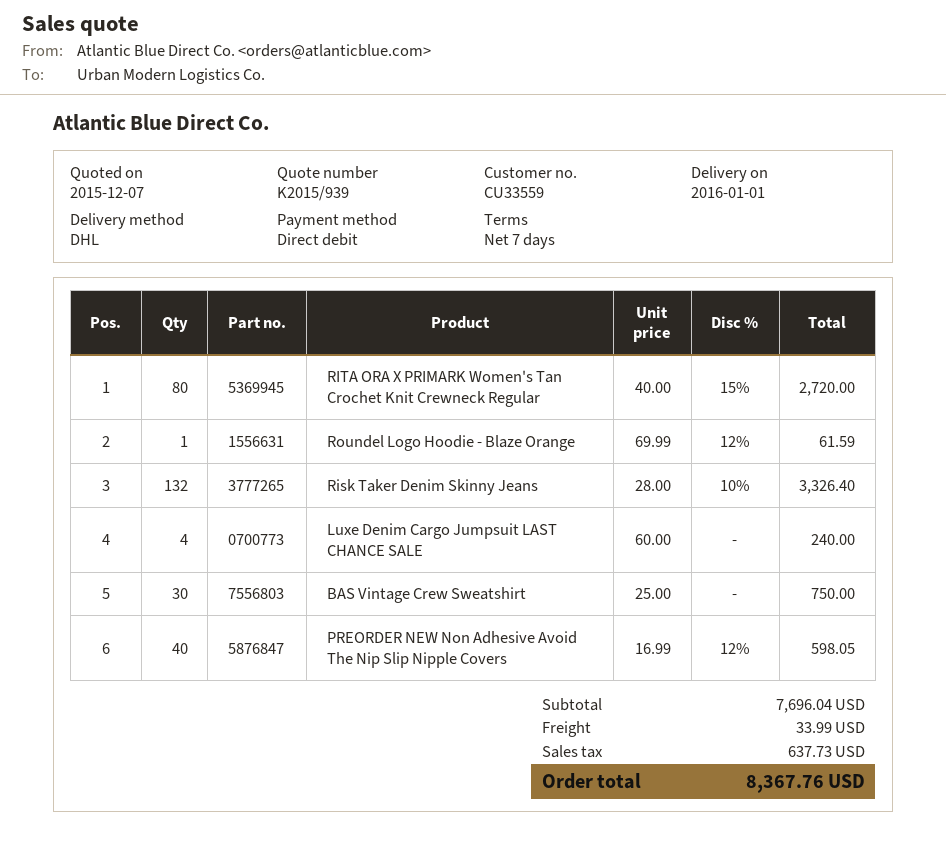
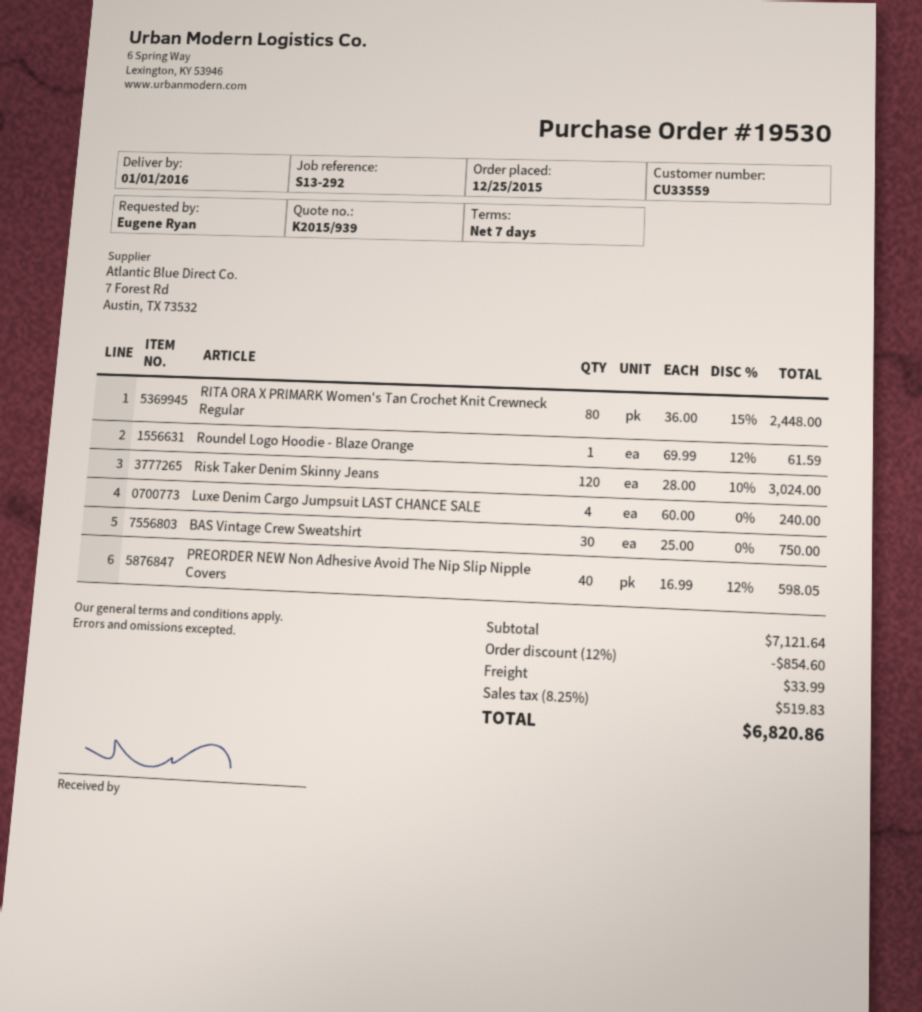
RITA ORA X PRIMARK Women's Tan Crochet Knit Crewneck Regular: 80 x 40.00 - 15% = 2720.00 -> 80 x 36.00 - 15% = 2448.00
Risk Taker Denim Skinny Jeans: 132 x 28.00 - 10% = 3326.40 -> 120 x 28.00 - 10% = 3024.00
subtotal: 7696.04 -> 7121.64
discount: none -> 12% = 854.60
tax: 637.73 -> 519.83
total: 8367.76 -> 6820.86

